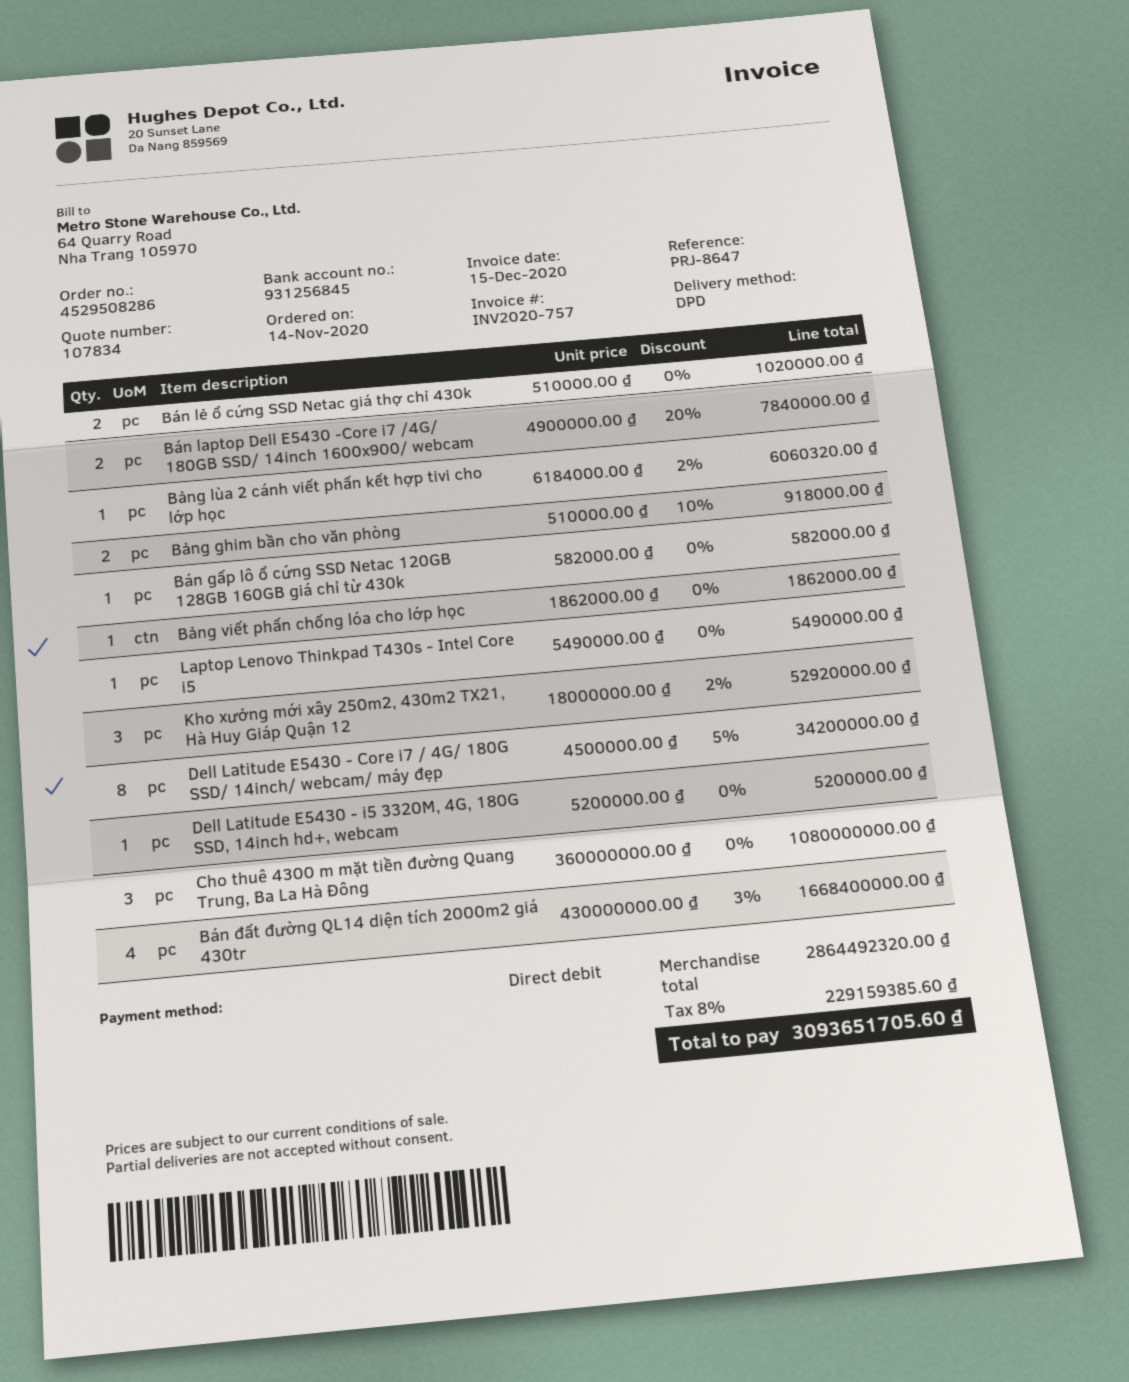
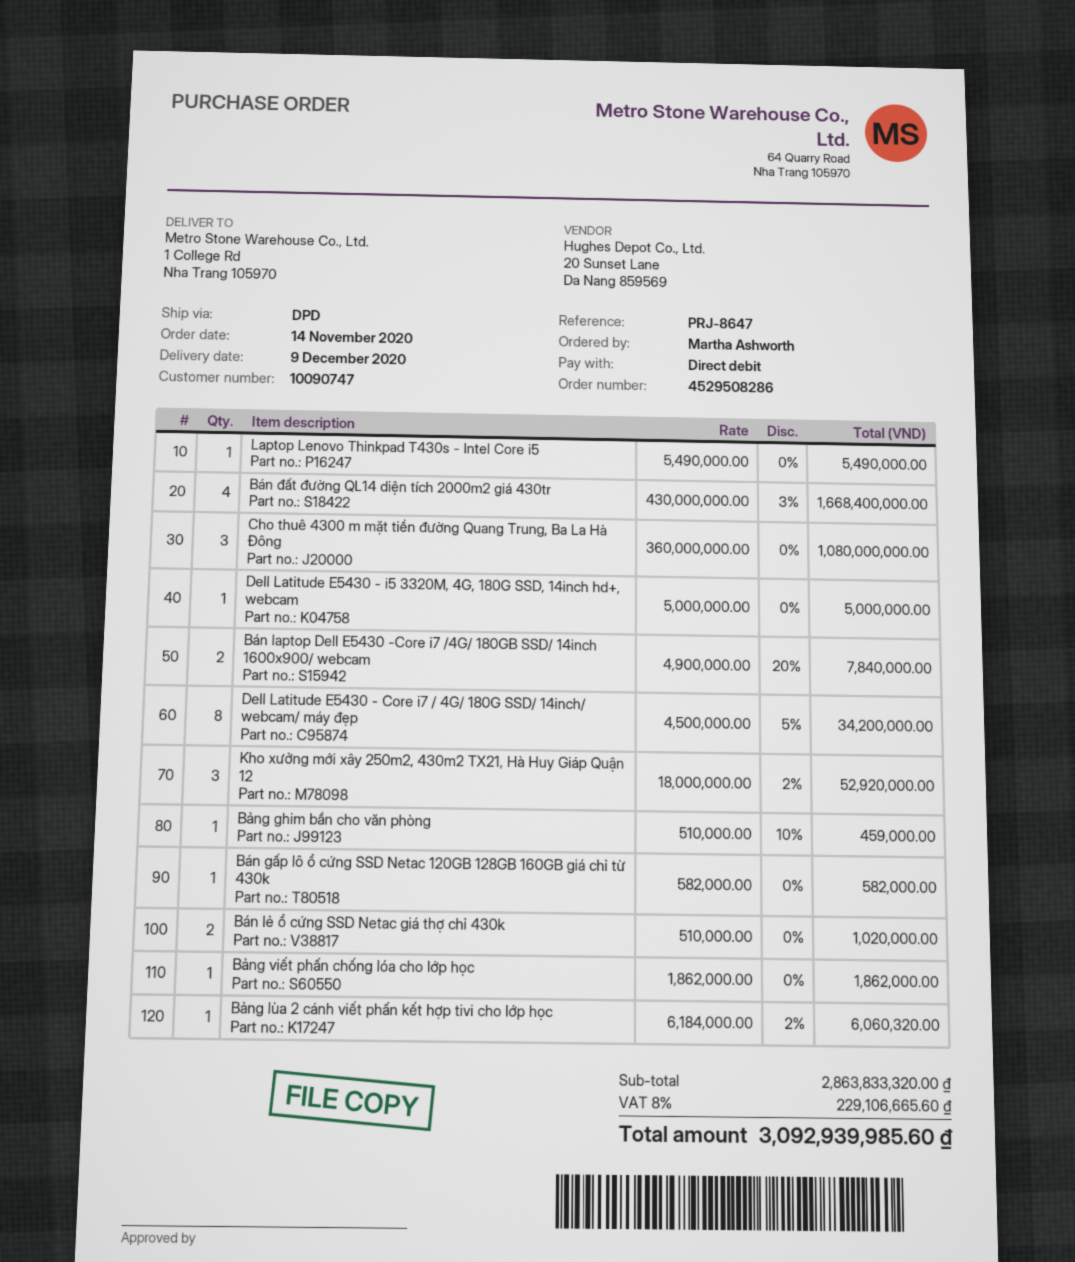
Bảng ghim bần cho văn phòng: 2 x 510000.00 - 10% = 918000.00 -> 1 x 510000.00 - 10% = 459000.00
Dell Latitude E5430 - i5 3320M, 4G, 180G SSD, 14inch hd+, webcam: 1 x 5200000.00 = 5200000.00 -> 1 x 5000000.00 = 5000000.00
subtotal: 2864492320.00 -> 2863833320.00
tax: 8% = 229159385.60 -> 8% = 229106665.60
total: 3093651705.60 -> 3092939985.60

